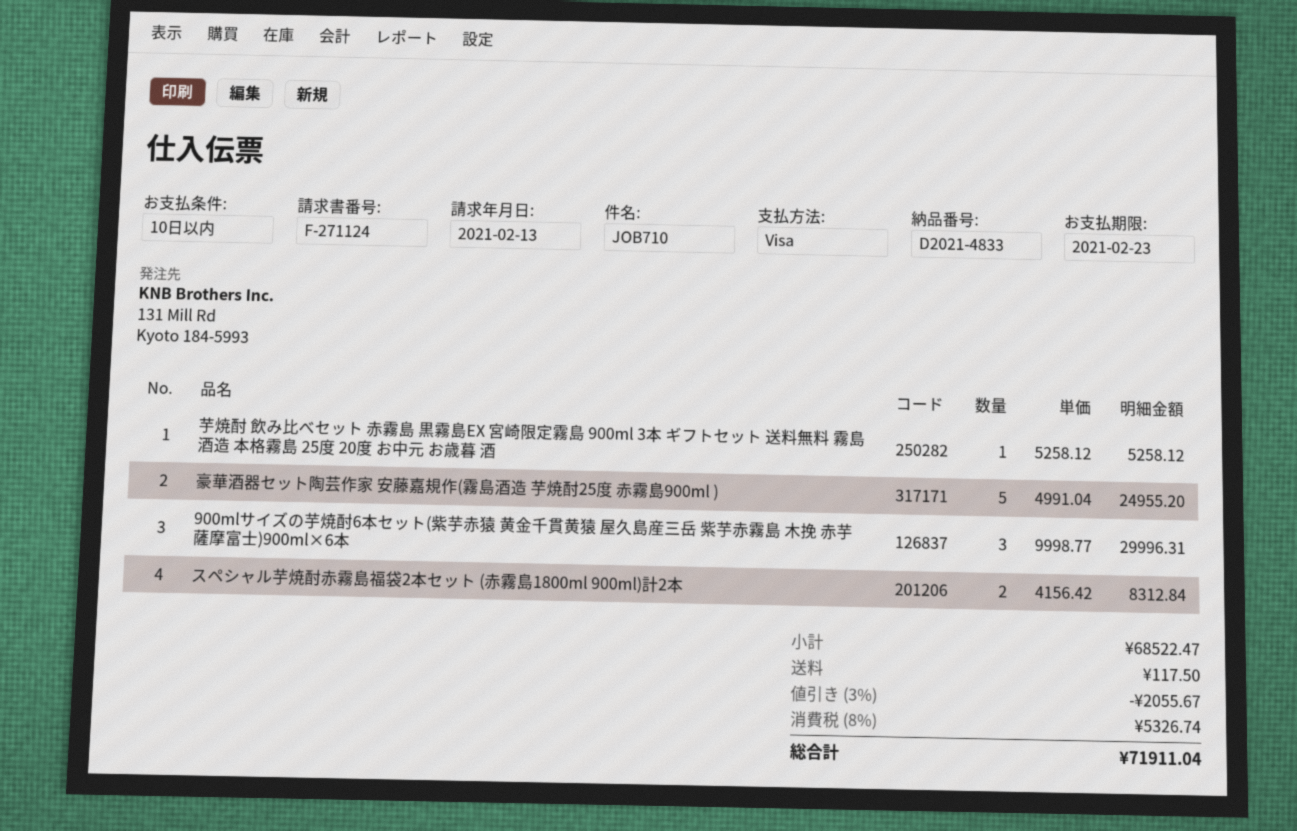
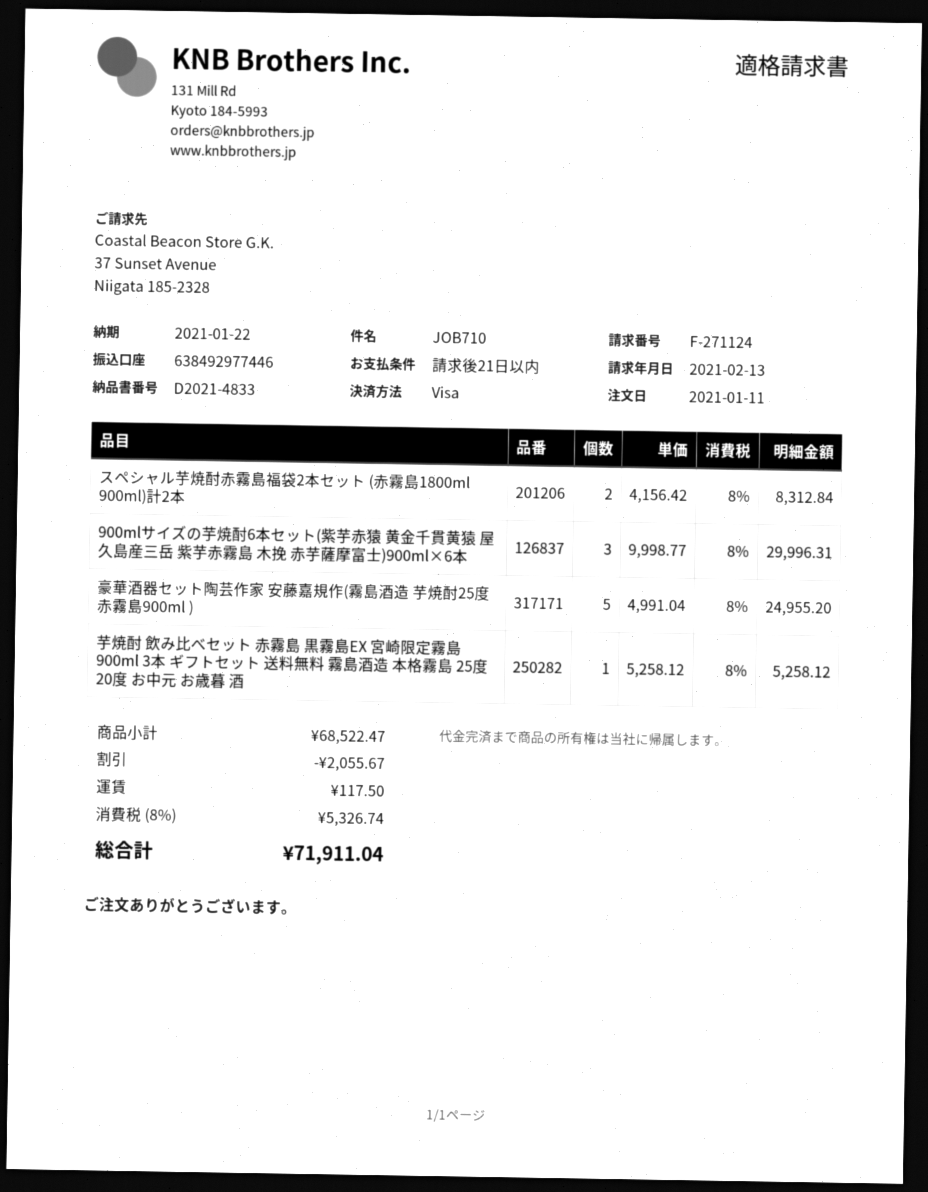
payment terms: 10 days -> 21 days

